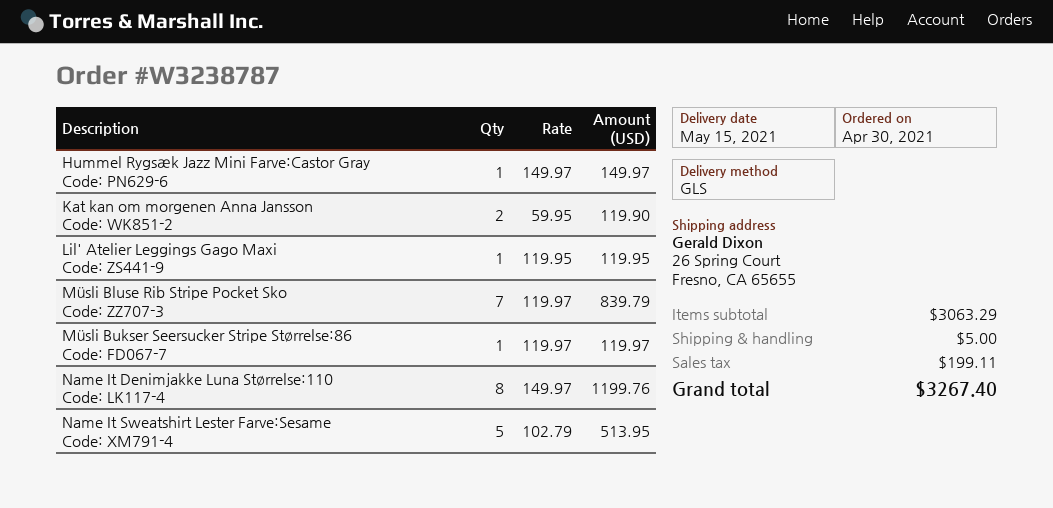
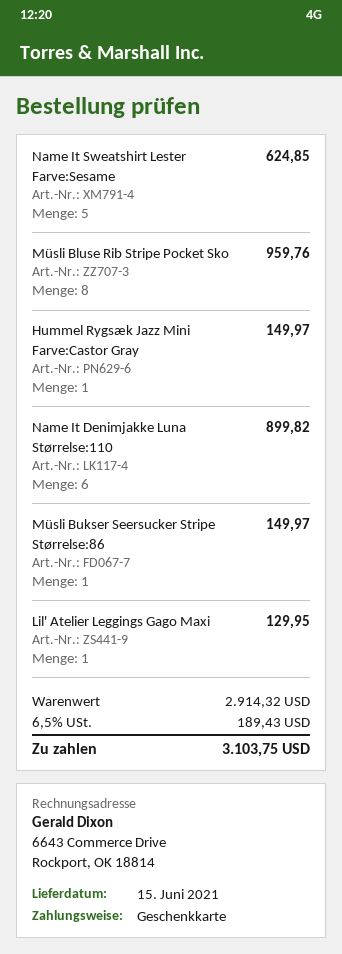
delivery date: 2021-05-15 -> 2021-06-15
Kat kan om morgenen Anna Jansson: 2 for 119.90 -> none
Lil' Atelier Leggings Gago Maxi: 1 for 119.95 -> 1 for 129.95
Müsli Bluse Rib Stripe Pocket Sko: 7 for 839.79 -> 8 for 959.76
Müsli Bukser Seersucker Stripe Størrelse:86: 1 for 119.97 -> 1 for 149.97
Name It Denimjakke Luna Størrelse:110: 8 for 1199.76 -> 6 for 899.82
Name It Sweatshirt Lester Farve:Sesame: 5 for 513.95 -> 5 for 624.85
subtotal: 3063.29 -> 2914.32
shipping: 5.00 -> none
tax: 199.11 -> 189.43
total: 3267.40 -> 3103.75

